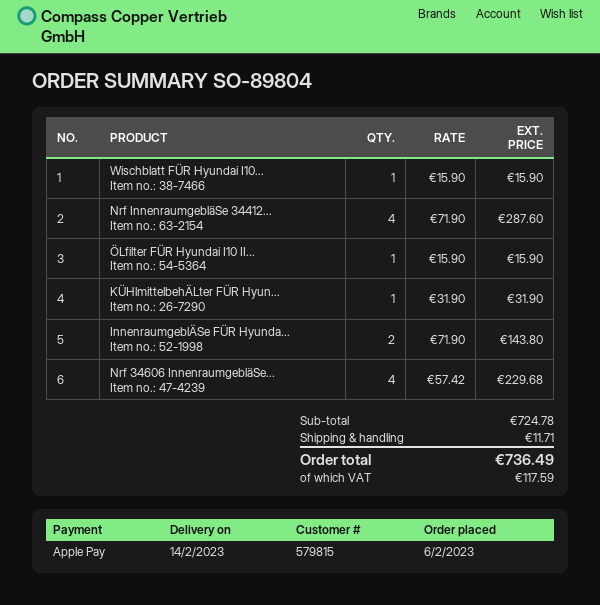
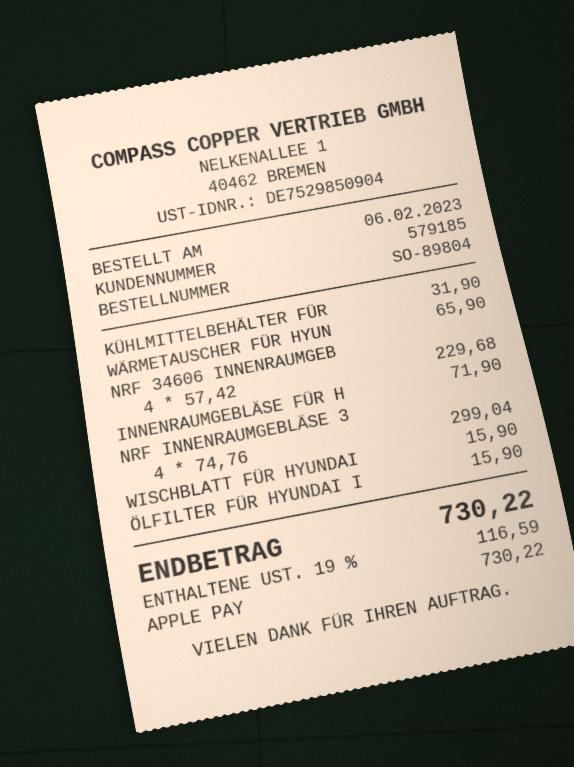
customer number: 579815 -> 579185
Nrf InnenraumgebläSe 34412...: 4 x 71.90 = 287.60 -> 4 x 74.76 = 299.04
InnenraumgeblÄSe FÜR Hyunda...: 2 x 71.90 = 143.80 -> 1 x 71.90 = 71.90
WÄRMETAUSCHER FÜR HYUN: none -> 1 x 65.90 = 65.90
shipping: 11.71 -> none
tax: 117.59 -> 116.59
total: 736.49 -> 730.22

